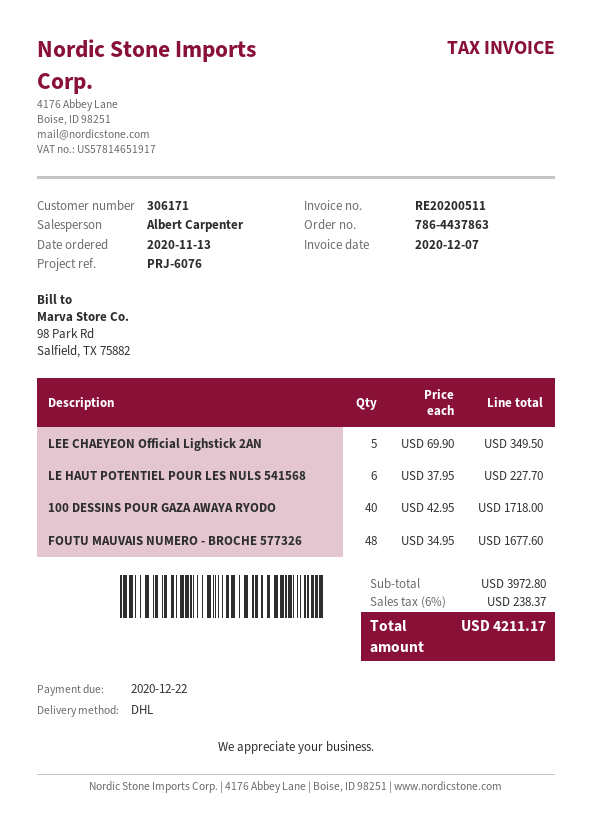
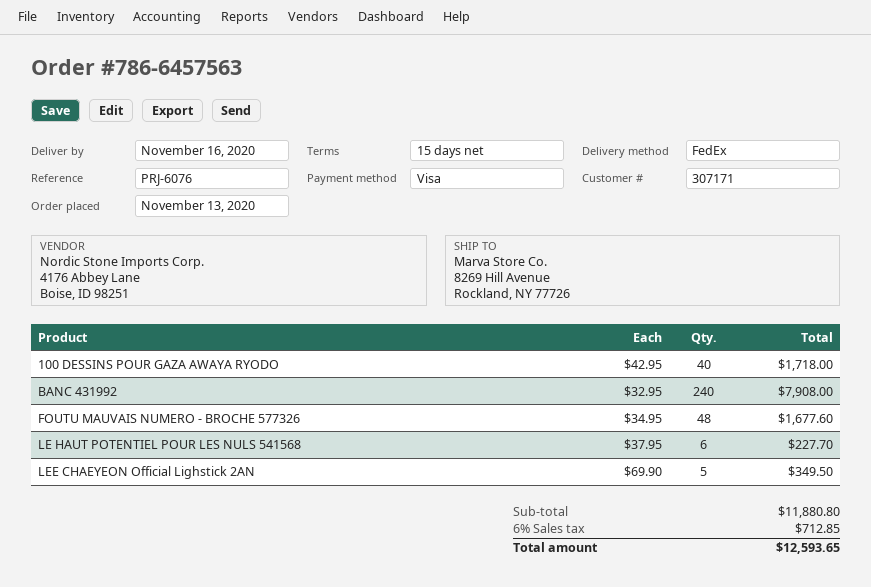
order number: 786-4437863 -> 786-6457563
customer number: 306171 -> 307171
shipping method: DHL -> FedEx
BANC 431992: none -> 240 x 32.95 = 7908.00
subtotal: 3972.80 -> 11880.80
tax: 6% = 238.37 -> 6% = 712.85
total: 4211.17 -> 12593.65

